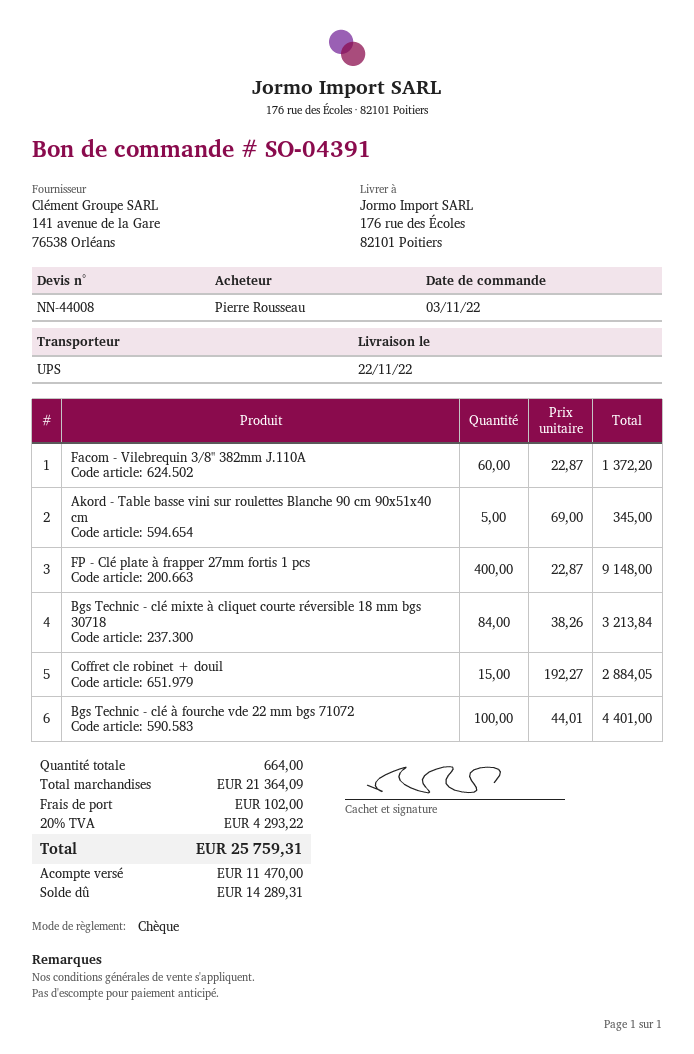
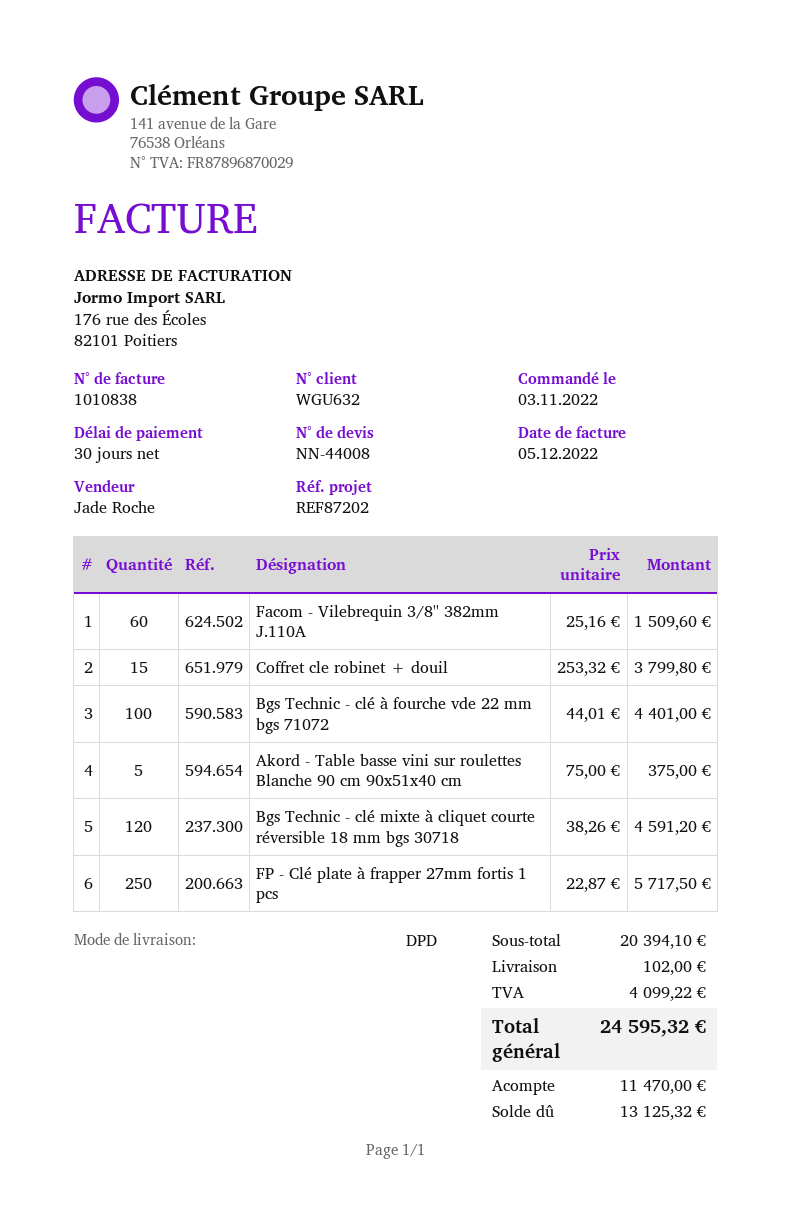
shipping method: UPS -> DPD
Facom - Vilebrequin 3/8'' 382mm J.110A: 60 x 22.87 = 1372.20 -> 60 x 25.16 = 1509.60
Akord - Table basse vini sur roulettes Blanche 90 cm 90x51x40 cm: 5 x 69.00 = 345.00 -> 5 x 75.00 = 375.00
FP - Clé plate à frapper 27mm fortis 1 pcs: 400 x 22.87 = 9148.00 -> 250 x 22.87 = 5717.50
Bgs Technic - clé mixte à cliquet courte réversible 18 mm bgs 30718: 84 x 38.26 = 3213.84 -> 120 x 38.26 = 4591.20
Coffret cle robinet + douil: 15 x 192.27 = 2884.05 -> 15 x 253.32 = 3799.80
subtotal: 21364.09 -> 20394.10
tax: 4293.22 -> 4099.22
total: 25759.31 -> 24595.32
balance: 14289.31 -> 13125.32

